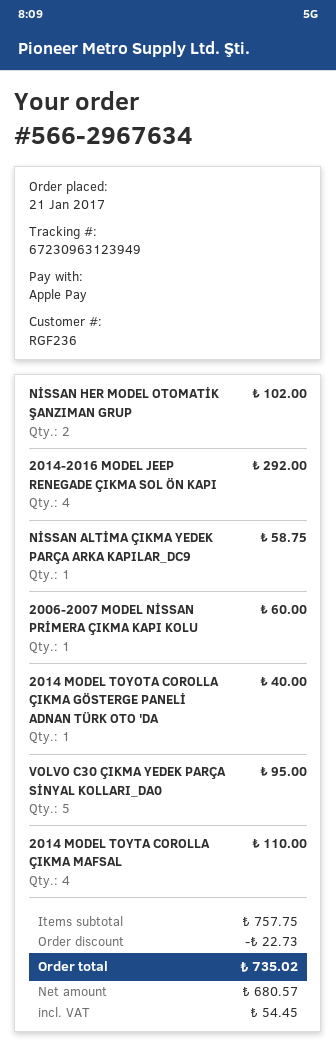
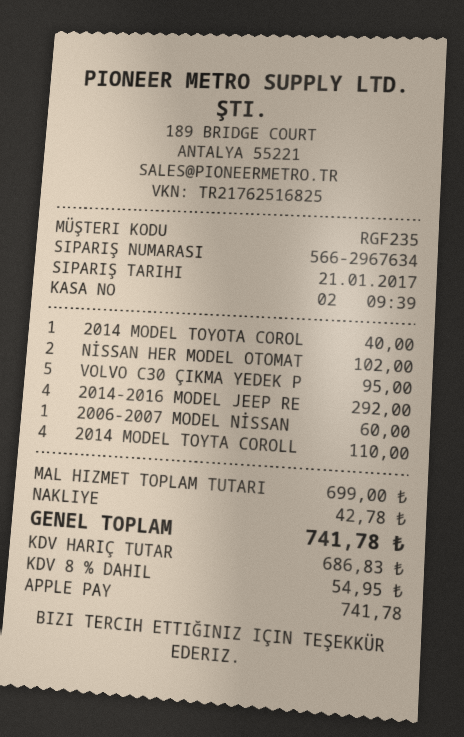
customer number: RGF236 -> RGF235
NİSSAN ALTİMA ÇIKMA YEDEK PARÇA ARKA KAPILAR_DC9: 1 for 58.75 -> none
subtotal: 757.75 -> 699.00
discount: 22.73 -> none
shipping: none -> 42.78
net: 680.57 -> 686.83
tax: 54.45 -> 54.95
total: 735.02 -> 741.78

